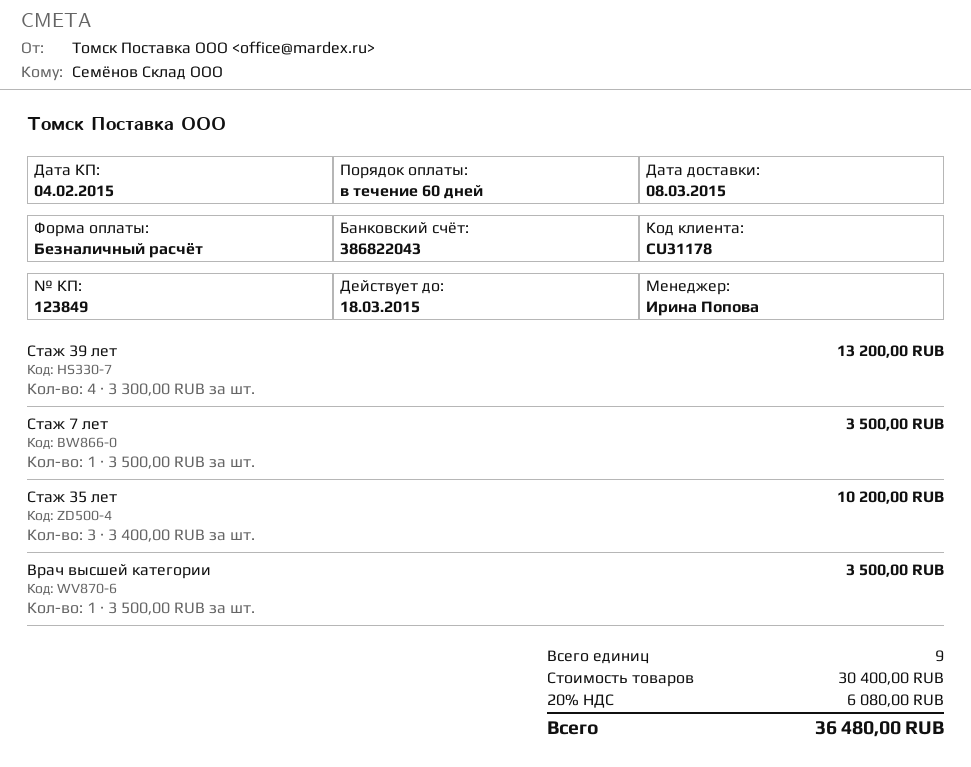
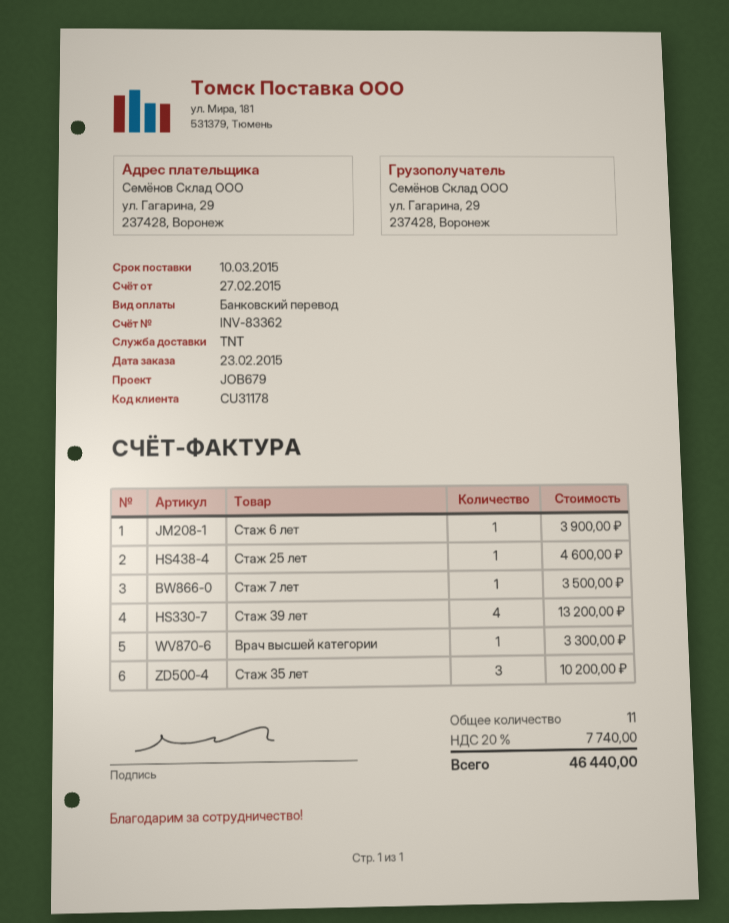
delivery date: 2015-03-08 -> 2015-03-10
Врач высшей категории: 1 for 3500.00 -> 1 for 3300.00
Стаж 6 лет: none -> 1 for 3900.00
Стаж 25 лет: none -> 1 for 4600.00
total quantity: 9 -> 11
tax: 20% = 6080.00 -> 20% = 7740.00
total: 36480.00 -> 46440.00

